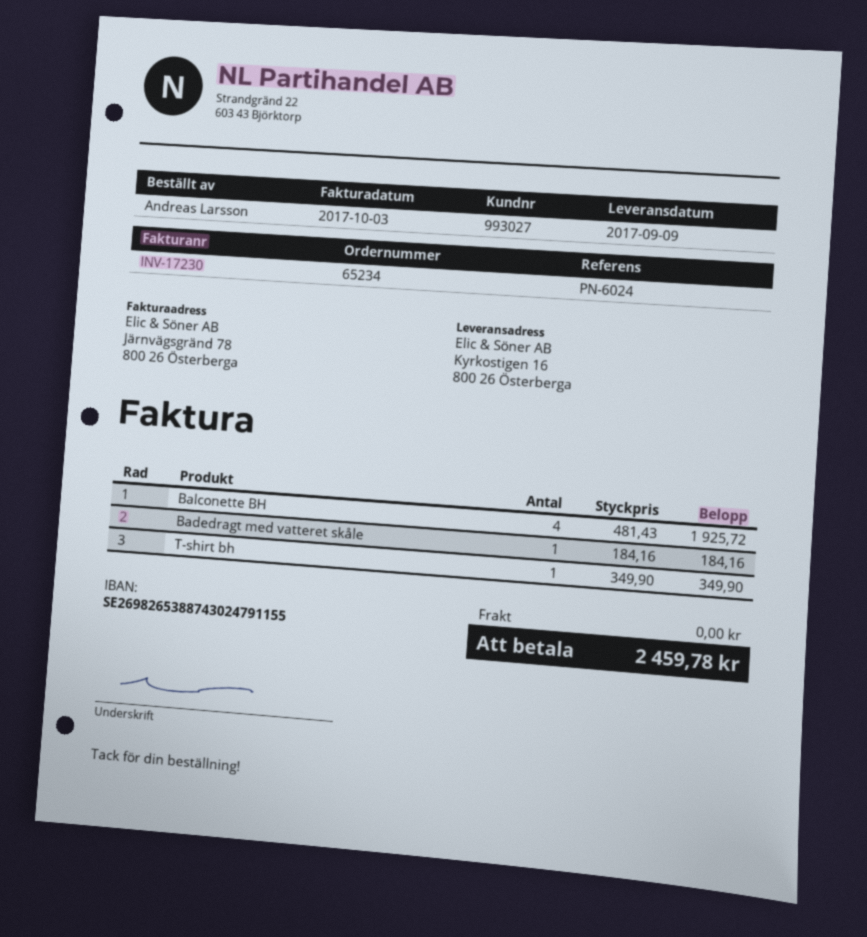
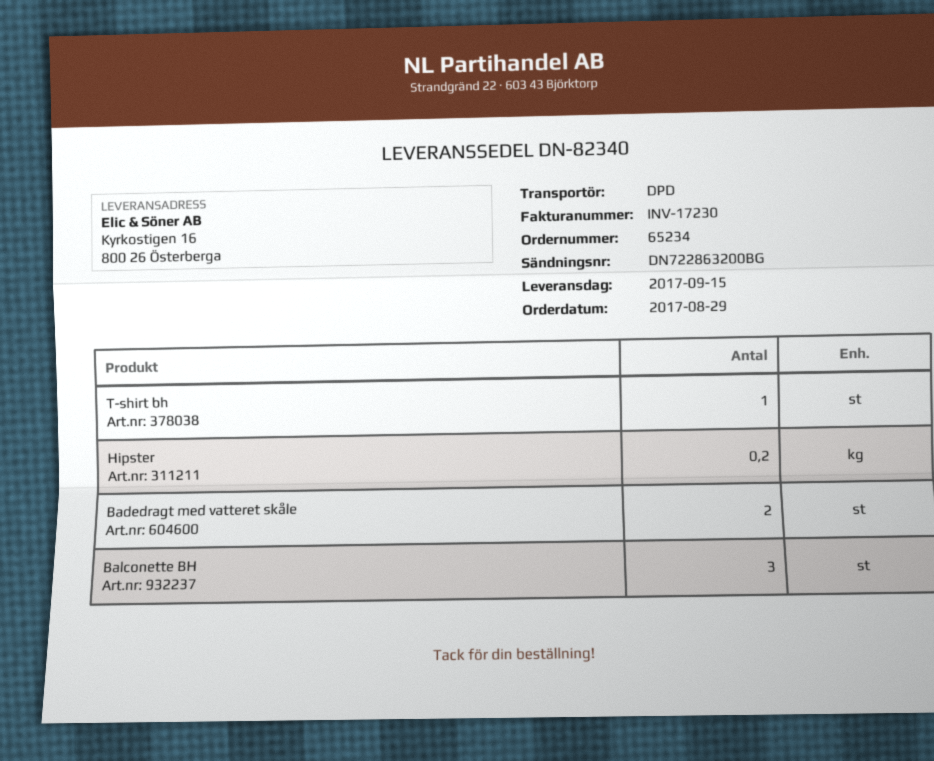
delivery date: 2017-09-09 -> 2017-09-15
Balconette BH: 4 -> 3
Badedragt med vatteret skåle: 1 -> 2
Hipster: none -> 0.2

